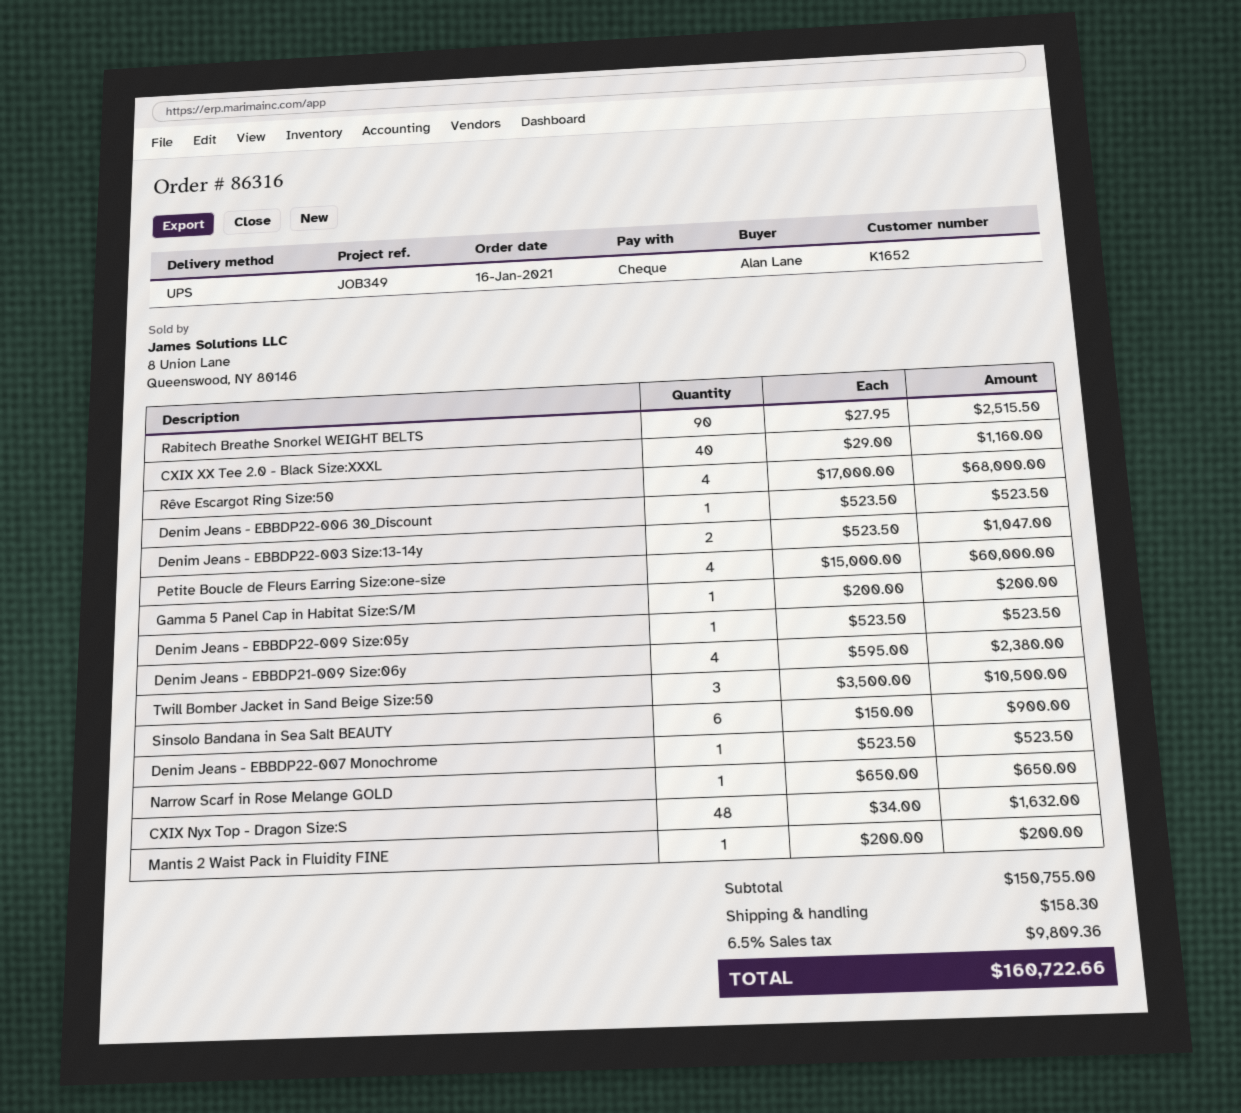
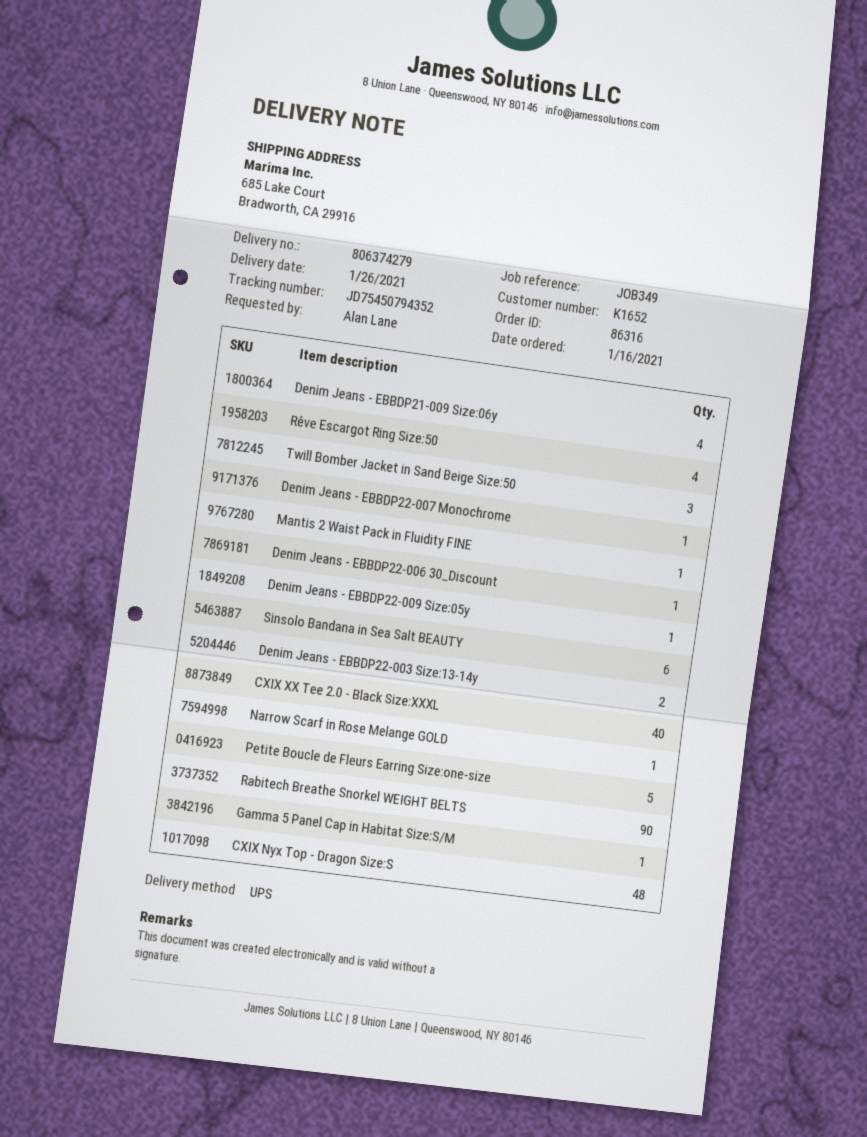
Petite Boucle de Fleurs Earring Size:one-size: 4 -> 5

